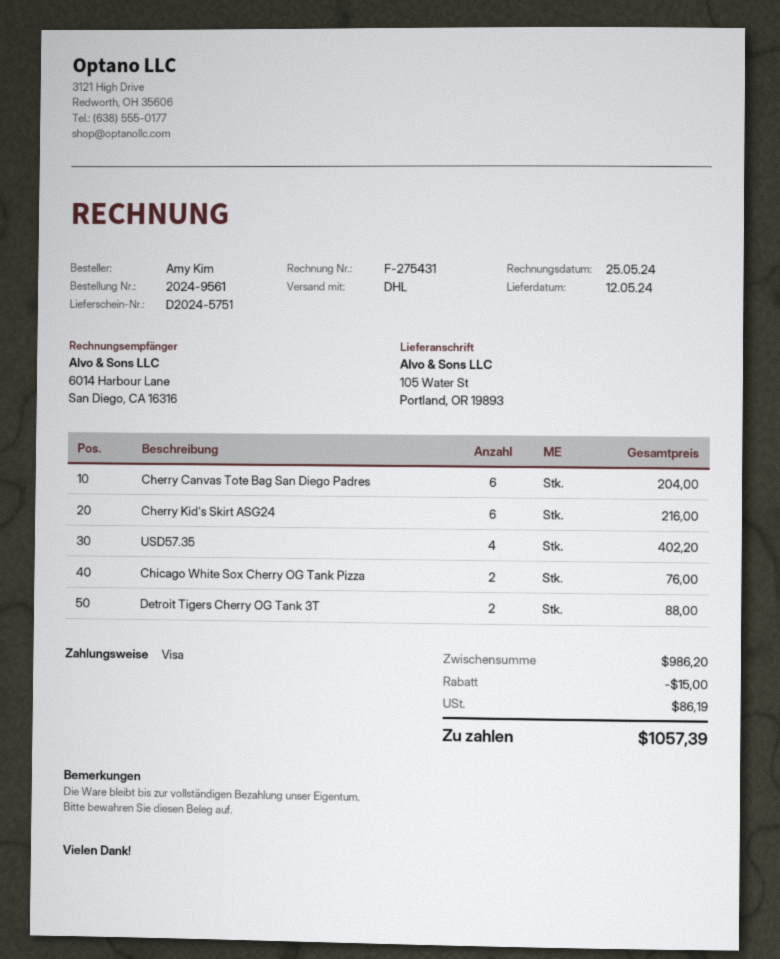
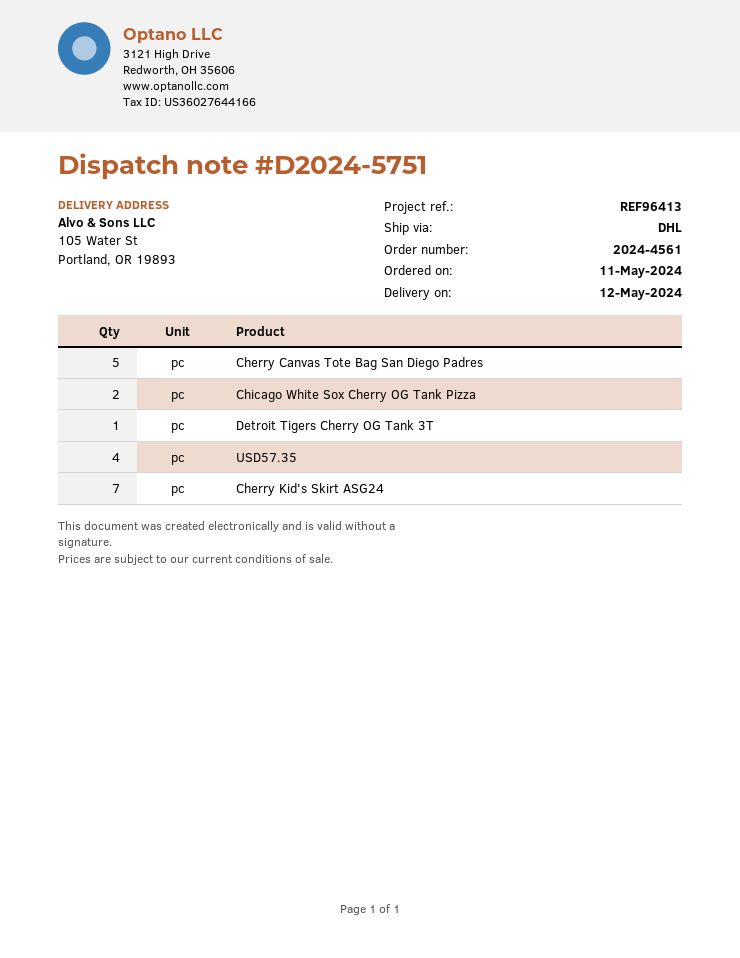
order number: 2024-9561 -> 2024-4561
Cherry Canvas Tote Bag San Diego Padres: 6 -> 5
Cherry Kid's Skirt ASG24: 6 -> 7
Detroit Tigers Cherry OG Tank 3T: 2 -> 1

